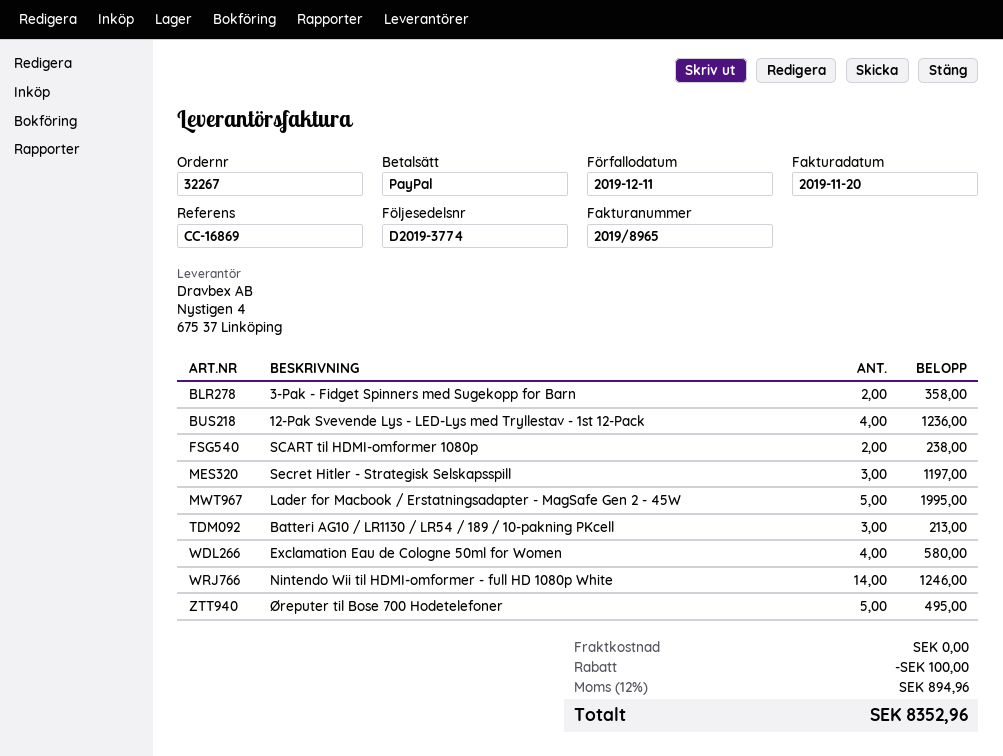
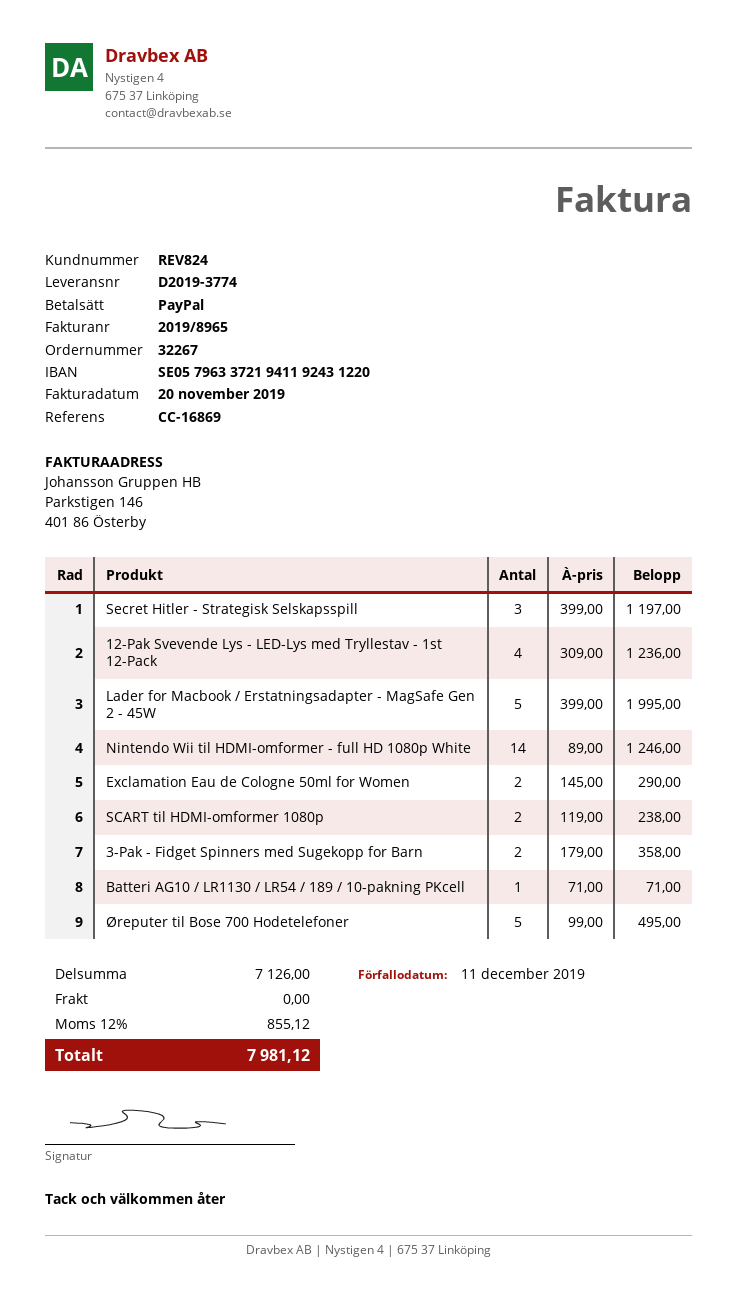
Batteri AG10 / LR1130 / LR54 / 189 / 10-pakning PKcell: 3 for 213.00 -> 1 for 71.00
Exclamation Eau de Cologne 50ml for Women: 4 for 580.00 -> 2 for 290.00
discount: 100.00 -> none
tax: 12% = 894.96 -> 12% = 855.12
total: 8352.96 -> 7981.12

